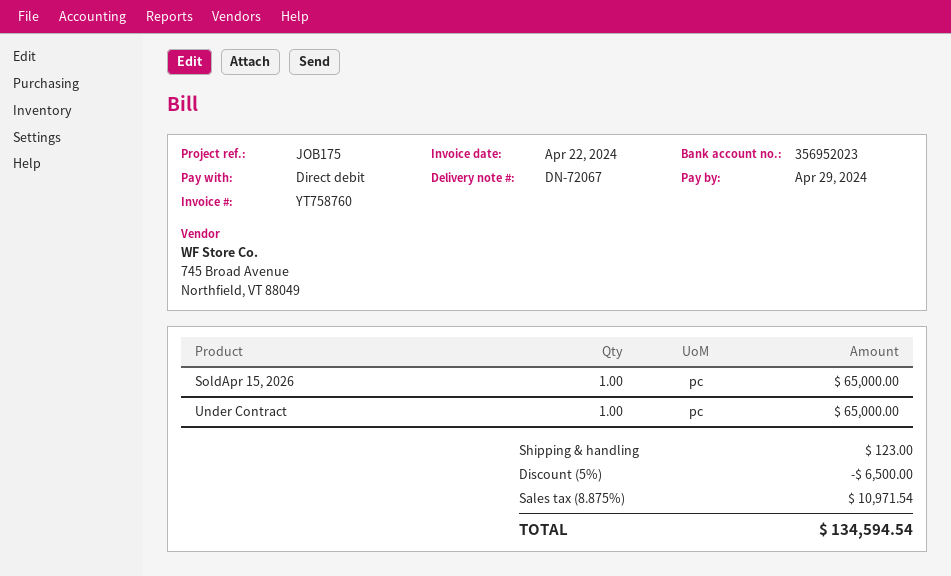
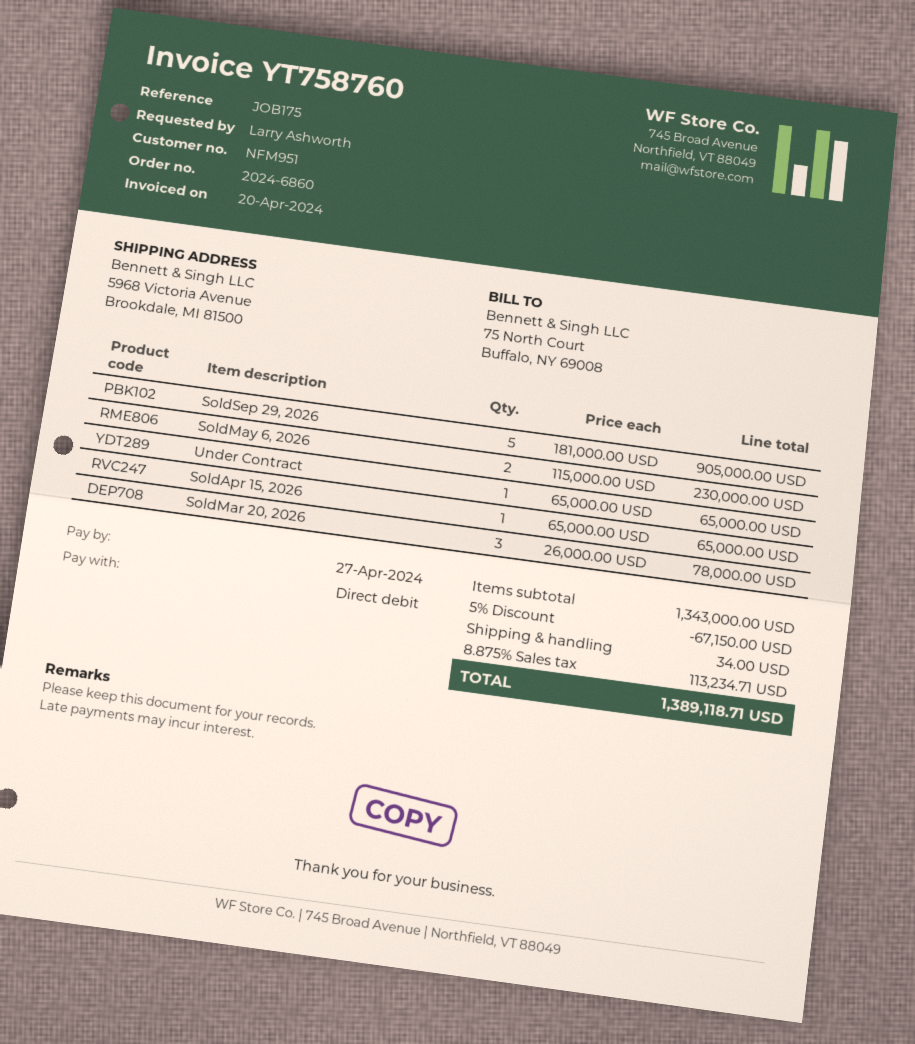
invoice date: 2024-04-22 -> 2024-04-20
due date: 2024-04-29 -> 2024-04-27
SoldSep 29, 2026: none -> 5 for 905000.00
SoldMay 6, 2026: none -> 2 for 230000.00
SoldMar 20, 2026: none -> 3 for 78000.00
discount: 5% = 6500.00 -> 5% = 67150.00
shipping: 123.00 -> 34.00
tax: 8.875% = 10971.54 -> 8.875% = 113234.71
total: 134594.54 -> 1389118.71

